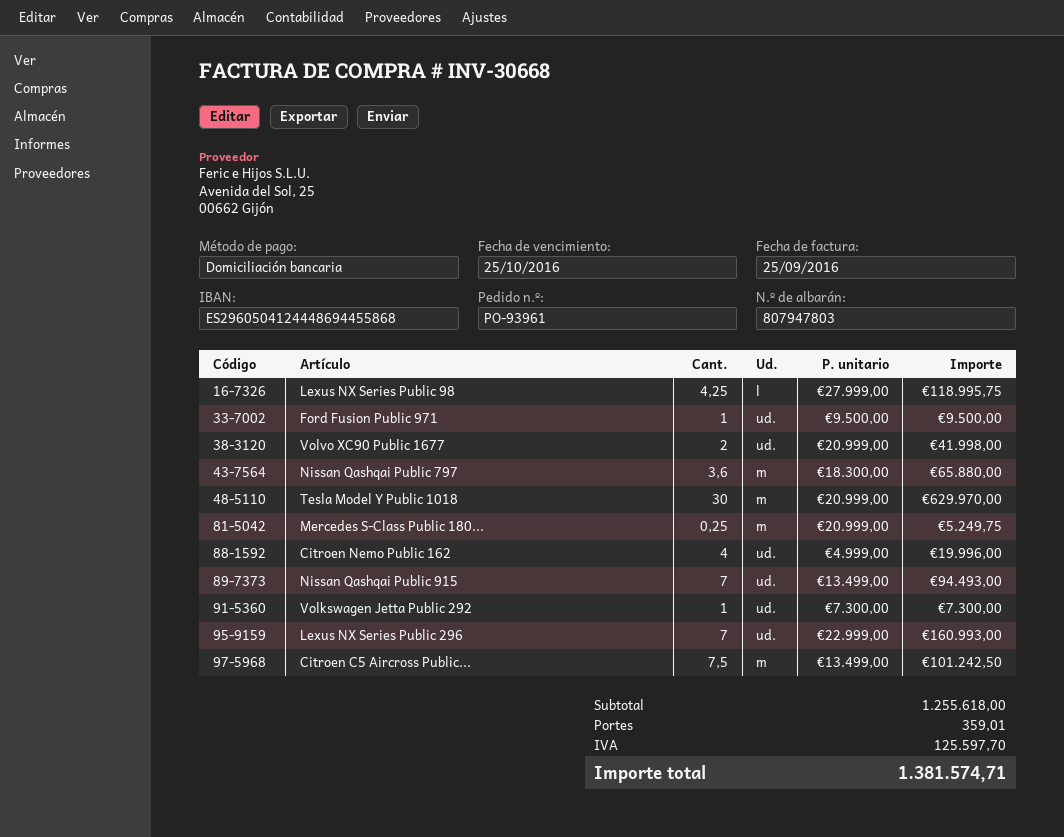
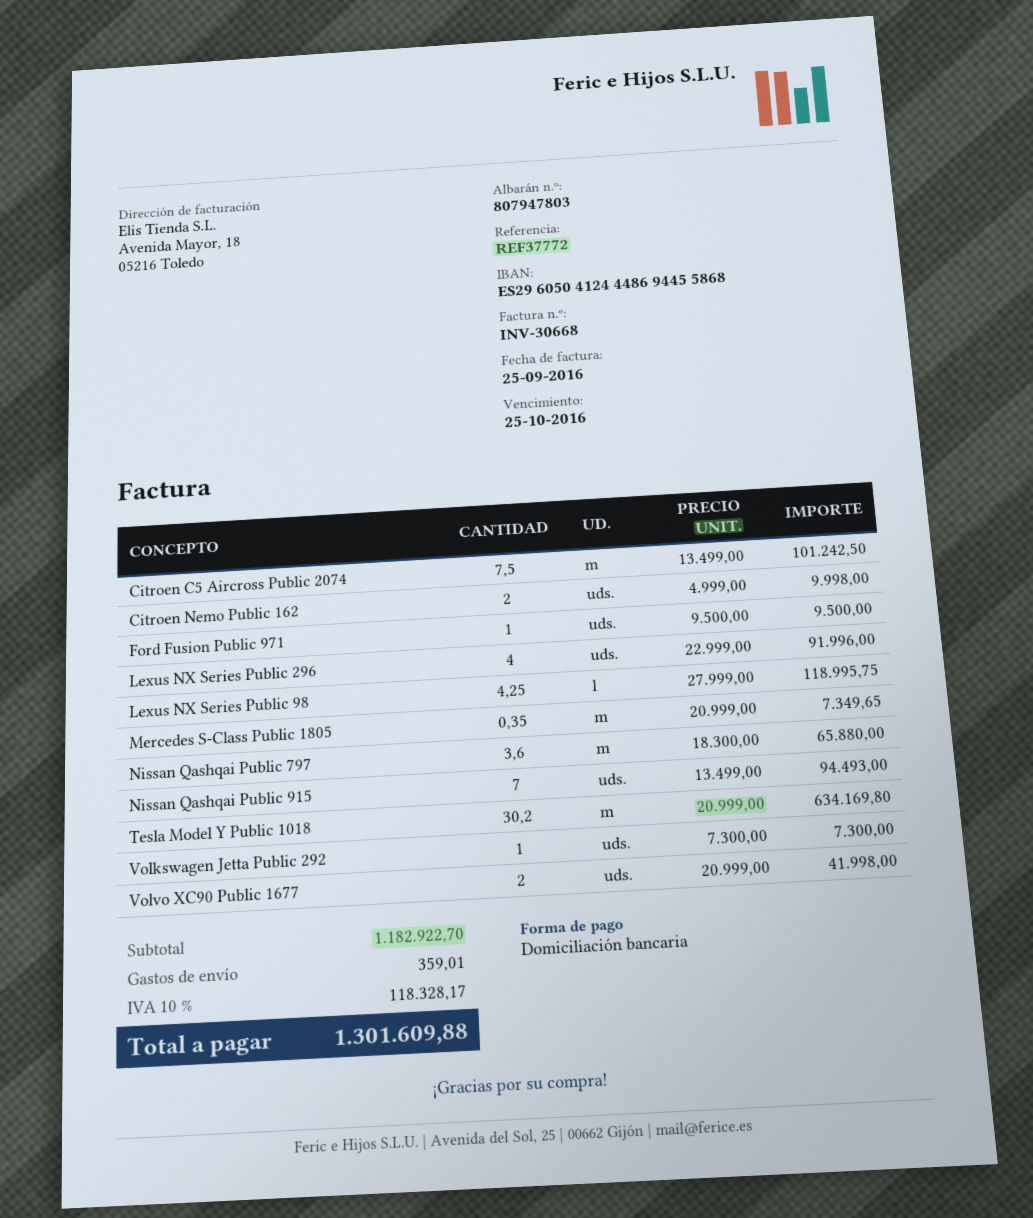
Tesla Model Y Public 1018: 30 x 20999.00 = 629970.00 -> 30.2 x 20999.00 = 634169.80
Mercedes S-Class Public 180...: 0.25 x 20999.00 = 5249.75 -> 0.35 x 20999.00 = 7349.65
Citroen Nemo Public 162: 4 x 4999.00 = 19996.00 -> 2 x 4999.00 = 9998.00
Lexus NX Series Public 296: 7 x 22999.00 = 160993.00 -> 4 x 22999.00 = 91996.00
subtotal: 1255618.00 -> 1182922.70
tax: 125597.70 -> 118328.17
total: 1381574.71 -> 1301609.88

